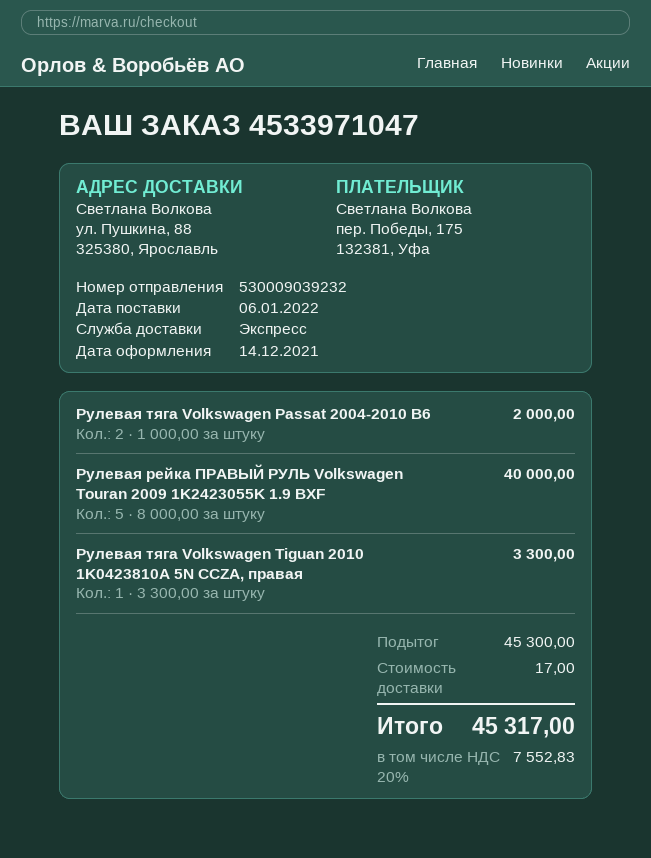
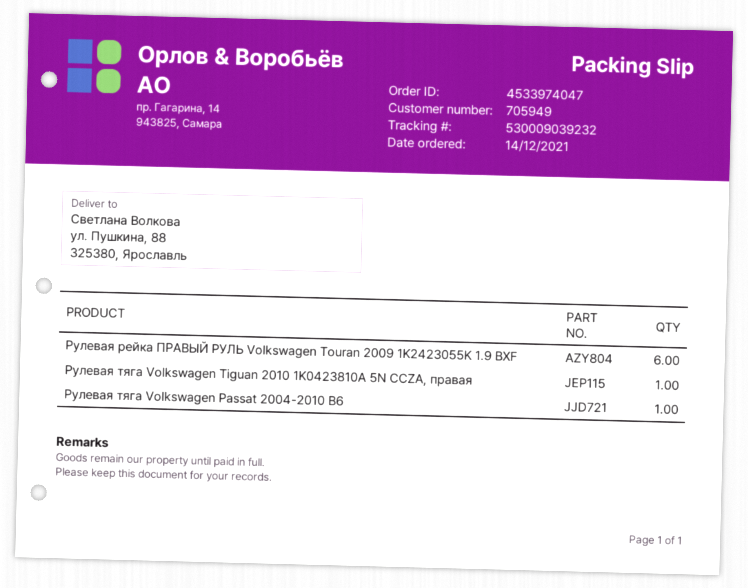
order number: 4533971047 -> 4533974047
Рулевая тяга Volkswagen Passat 2004-2010 B6: 2 -> 1
Рулевая рейка ПРАВЫЙ РУЛЬ Volkswagen Touran 2009 1K2423055K 1.9 BXF: 5 -> 6

